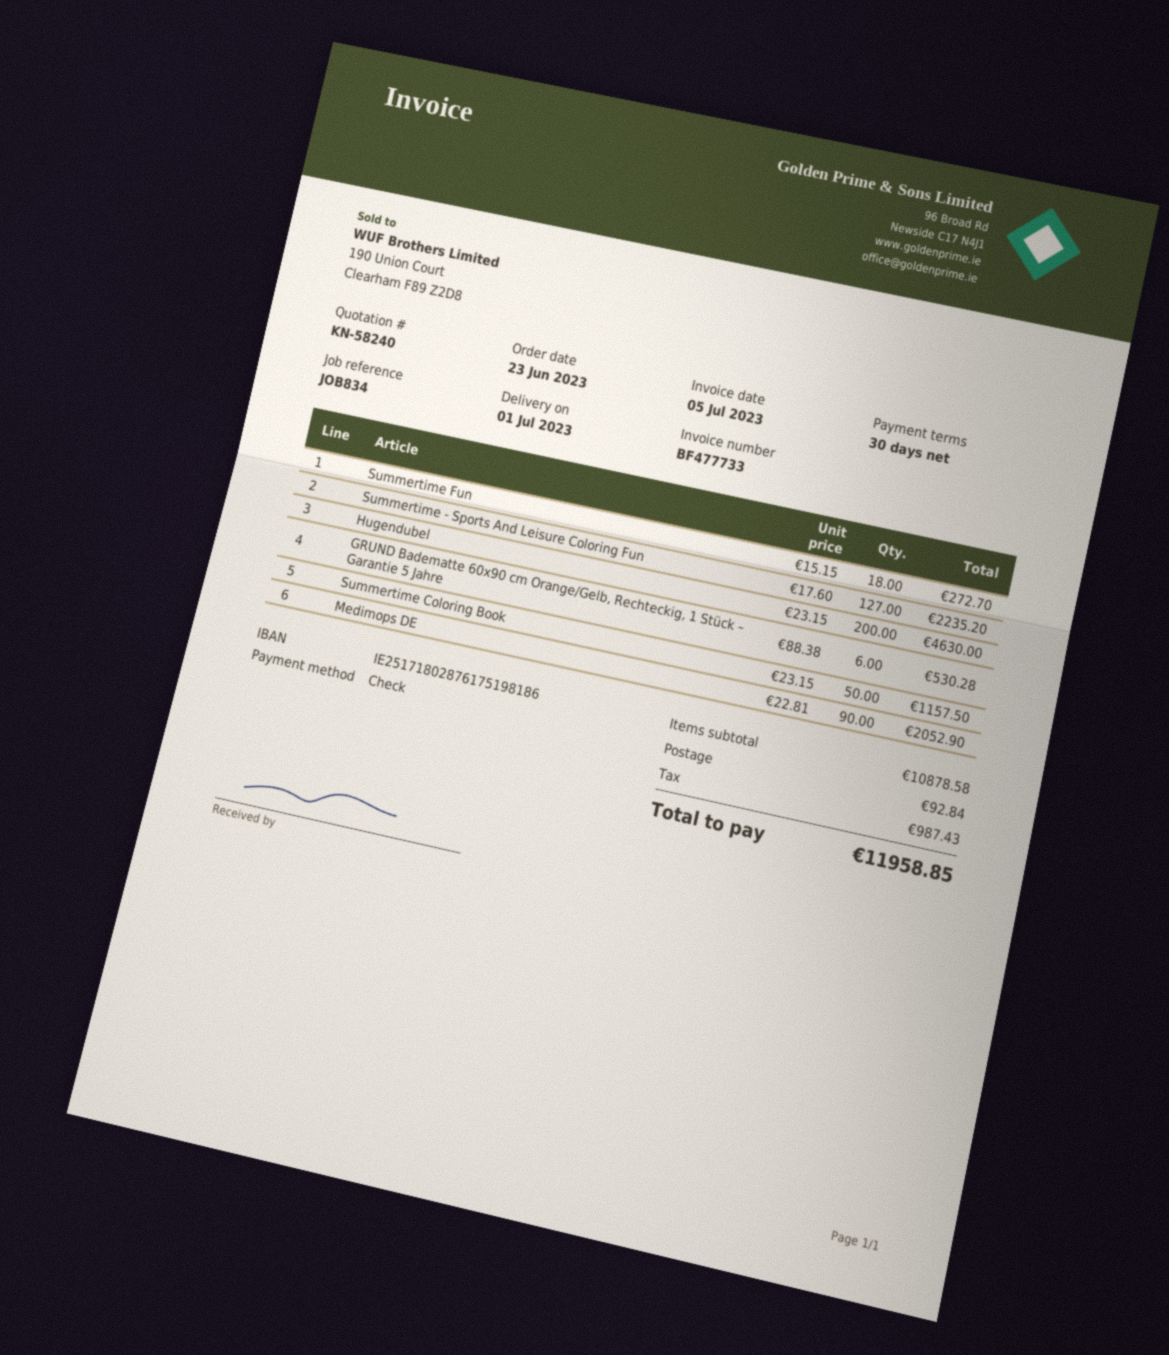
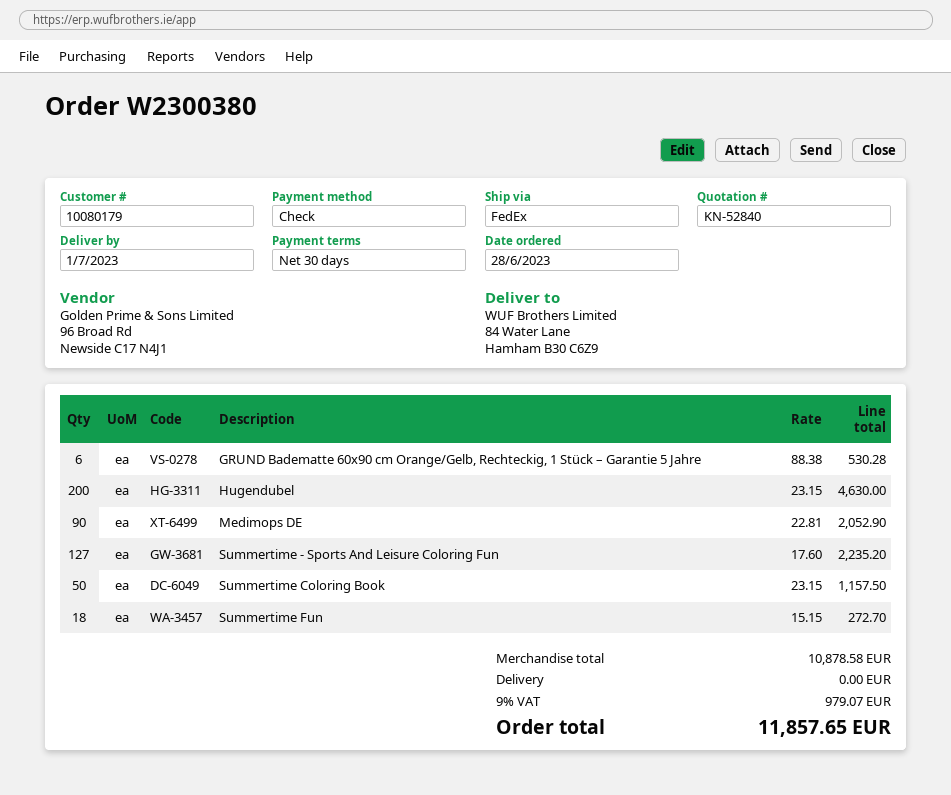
quote number: KN-58240 -> KN-52840
order date: 2023-06-23 -> 2023-06-28
shipping: 92.84 -> 0.00
tax: 987.43 -> 979.07
total: 11958.85 -> 11857.65

